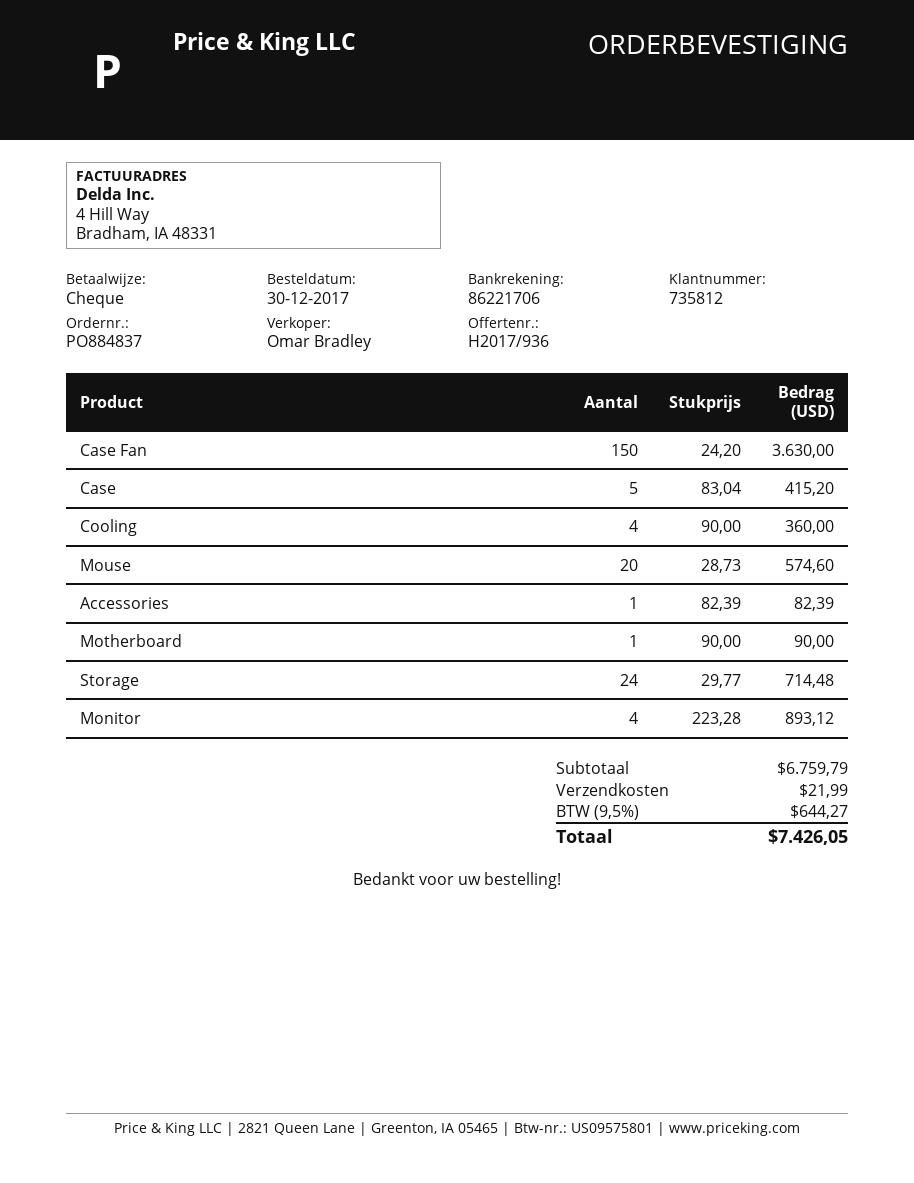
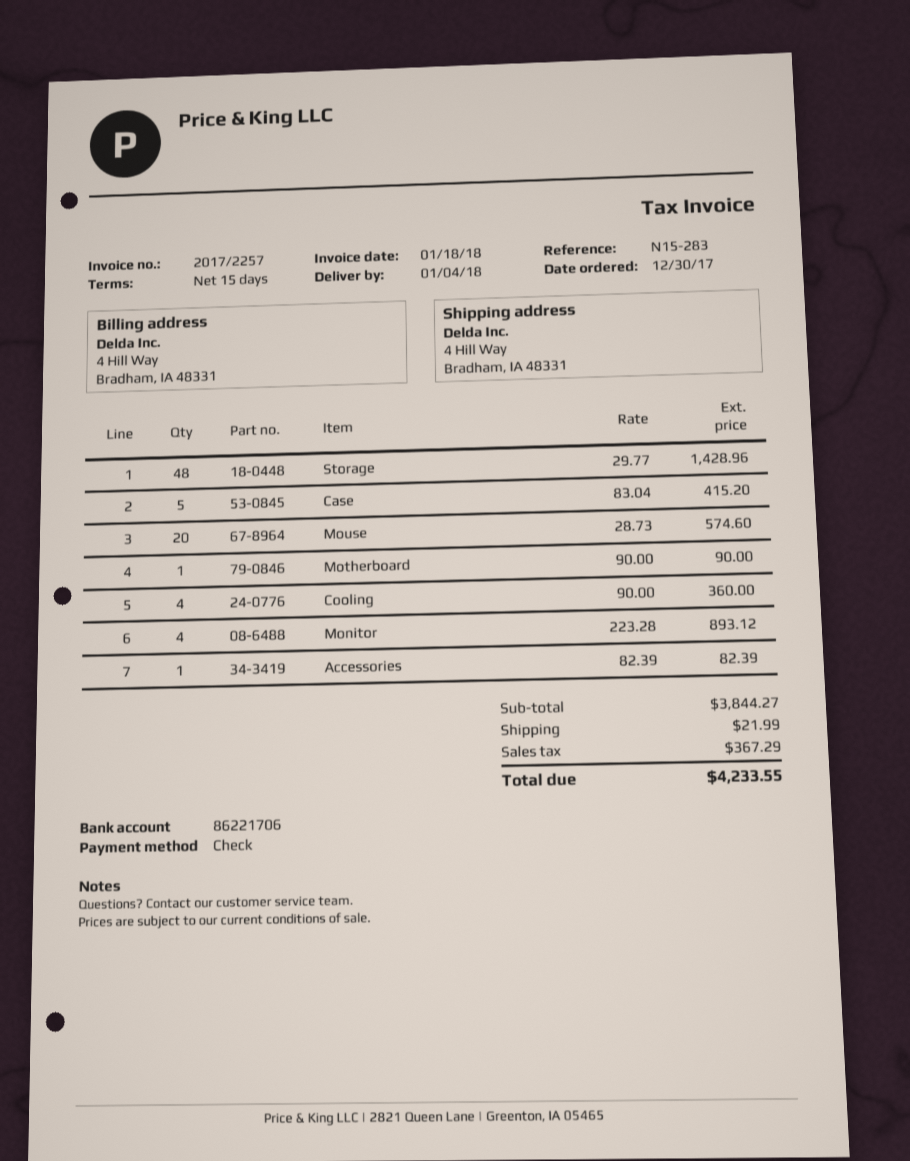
Case Fan: 150 x 24.20 = 3630.00 -> none
Storage: 24 x 29.77 = 714.48 -> 48 x 29.77 = 1428.96
subtotal: 6759.79 -> 3844.27
tax: 644.27 -> 367.29
total: 7426.05 -> 4233.55

